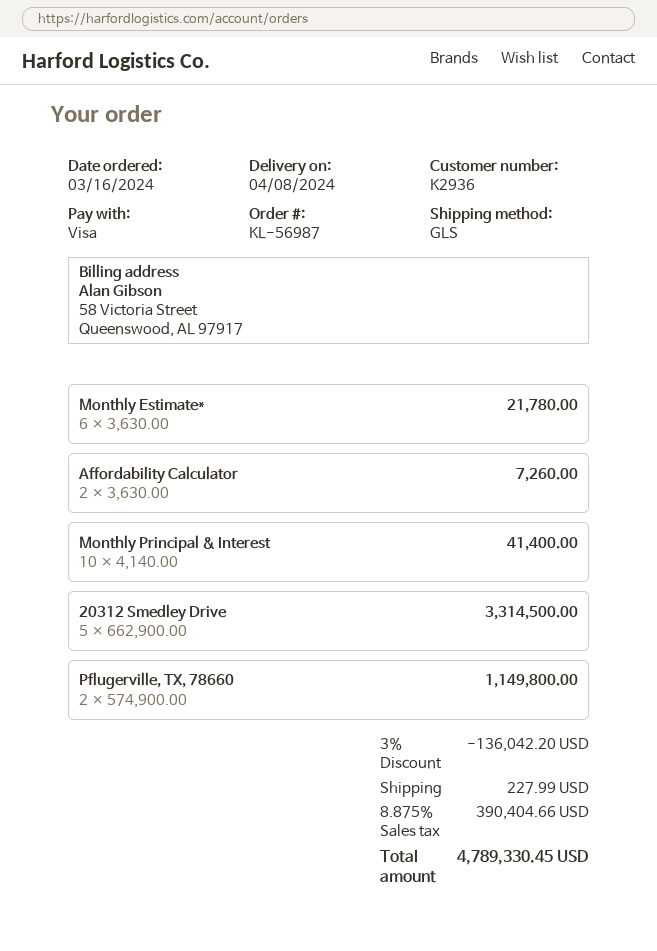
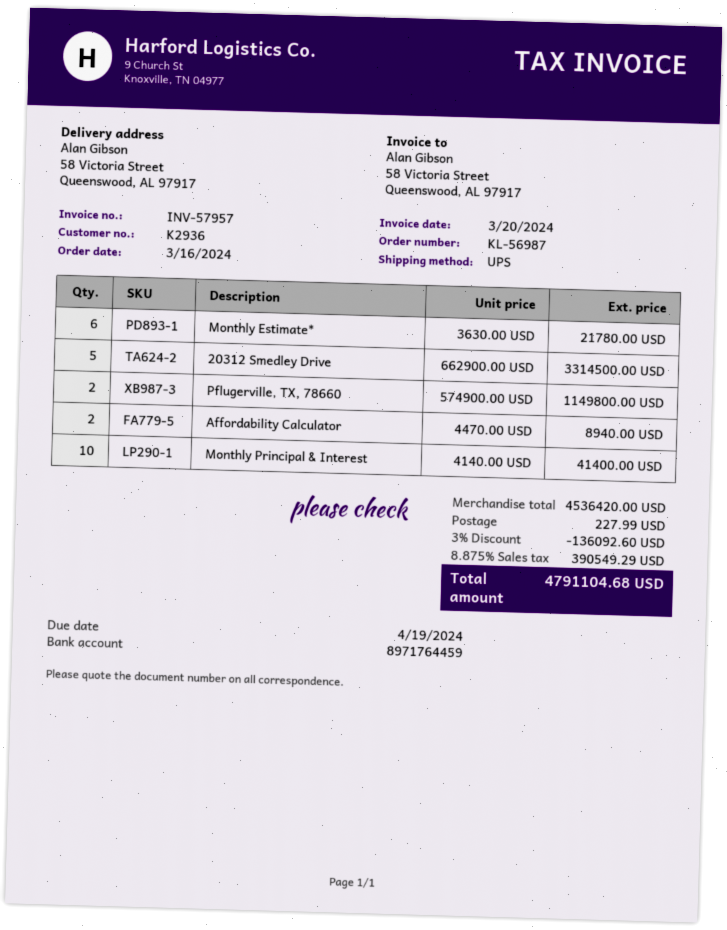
shipping method: GLS -> UPS
Affordability Calculator: 2 x 3630.00 = 7260.00 -> 2 x 4470.00 = 8940.00
discount: 3% = 136042.20 -> 3% = 136092.60
tax: 8.875% = 390404.66 -> 8.875% = 390549.29
total: 4789330.45 -> 4791104.68

